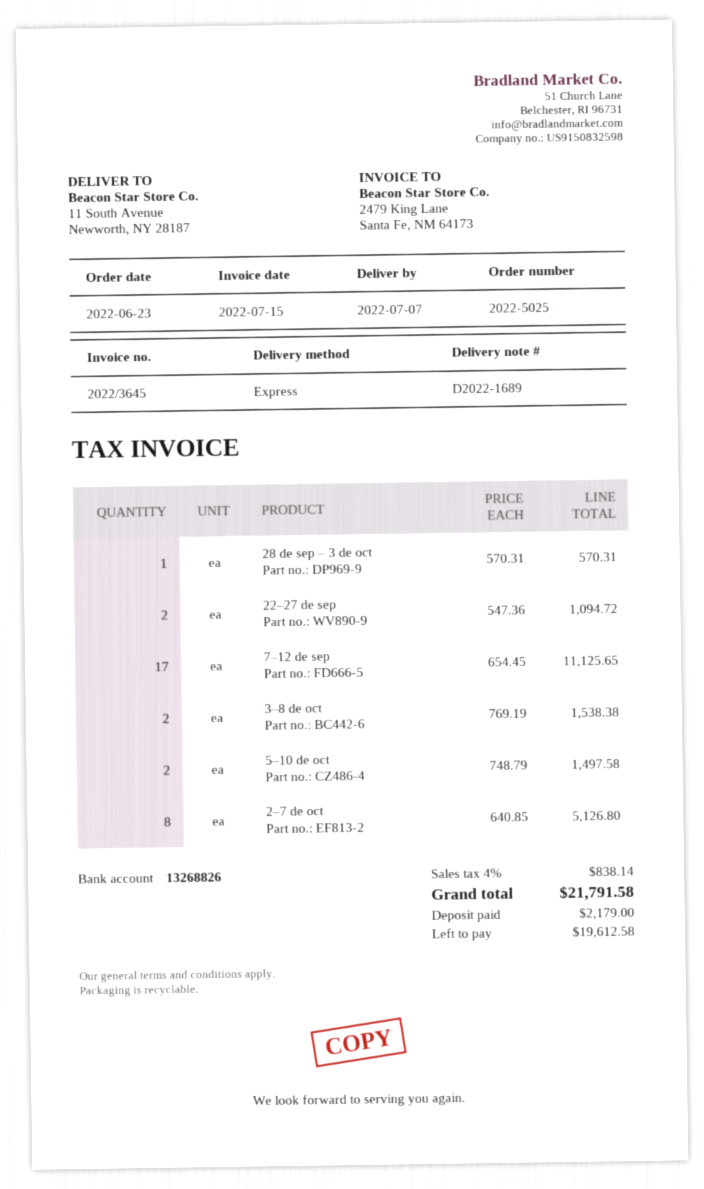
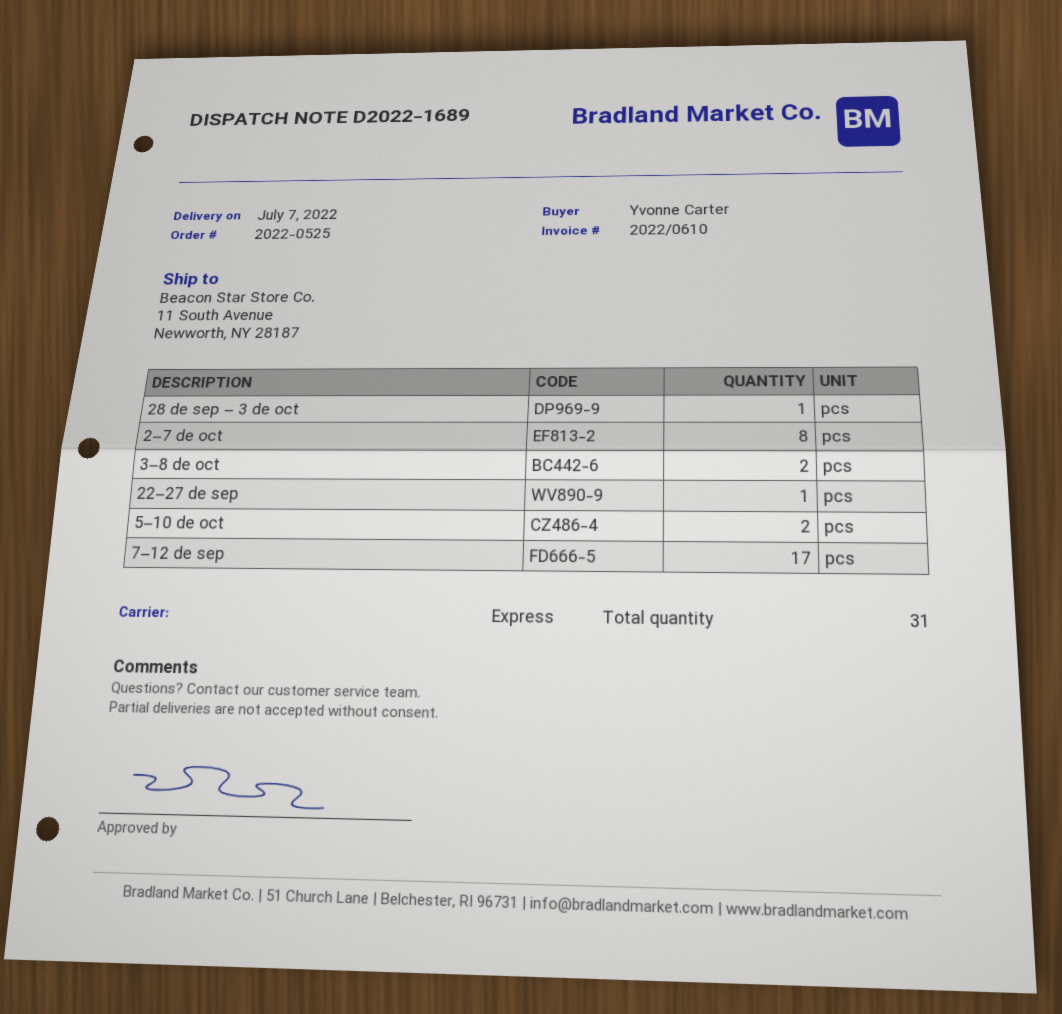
order number: 2022-5025 -> 2022-0525
invoice number: 2022/3645 -> 2022/0610
22–27 de sep: 2 -> 1

